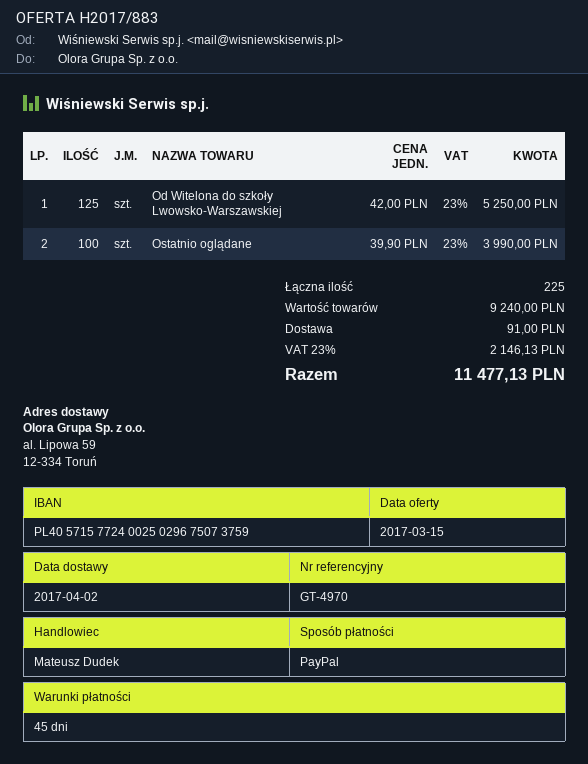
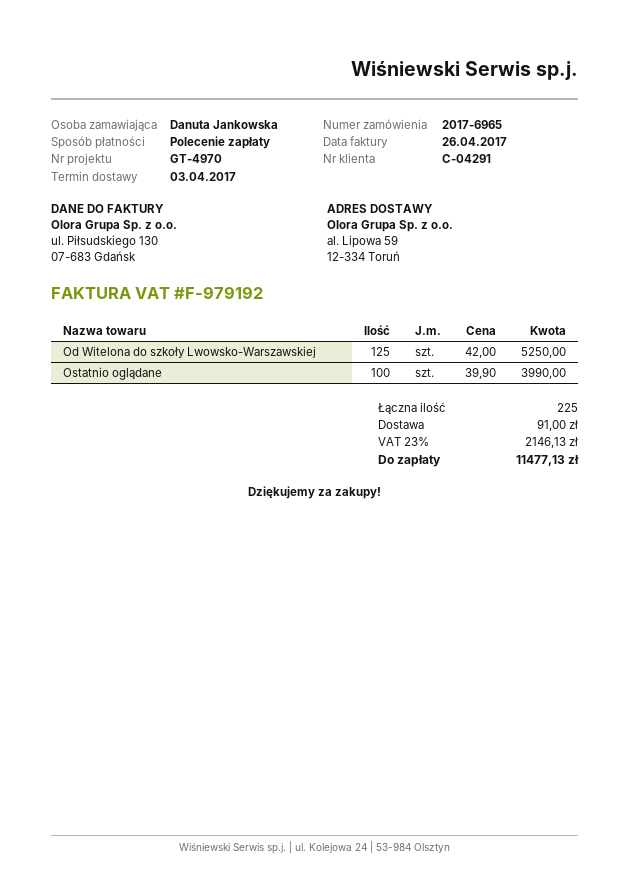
delivery date: 2017-04-02 -> 2017-04-03
payment method: PayPal -> direct debit

